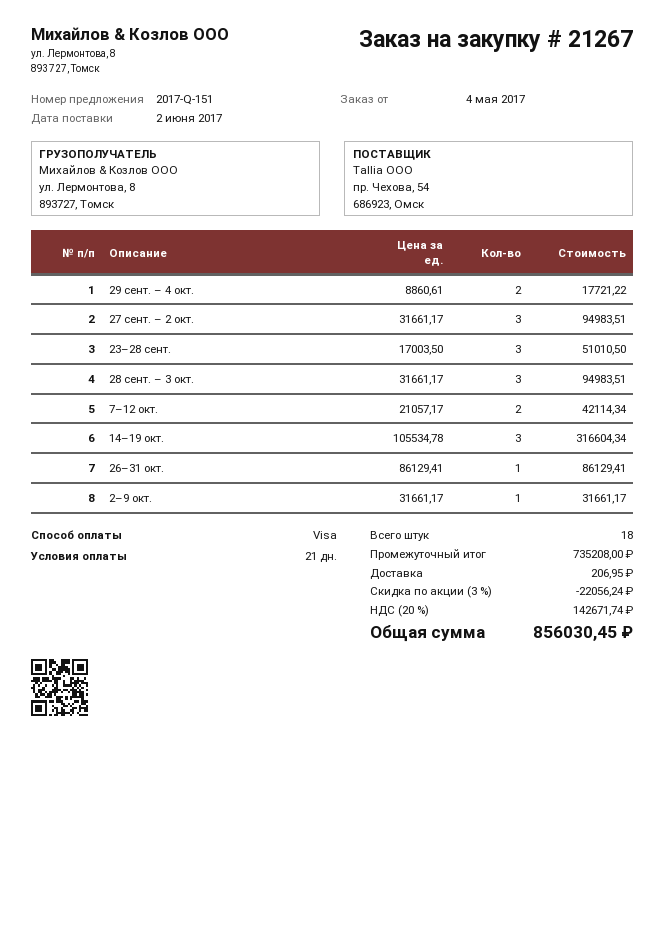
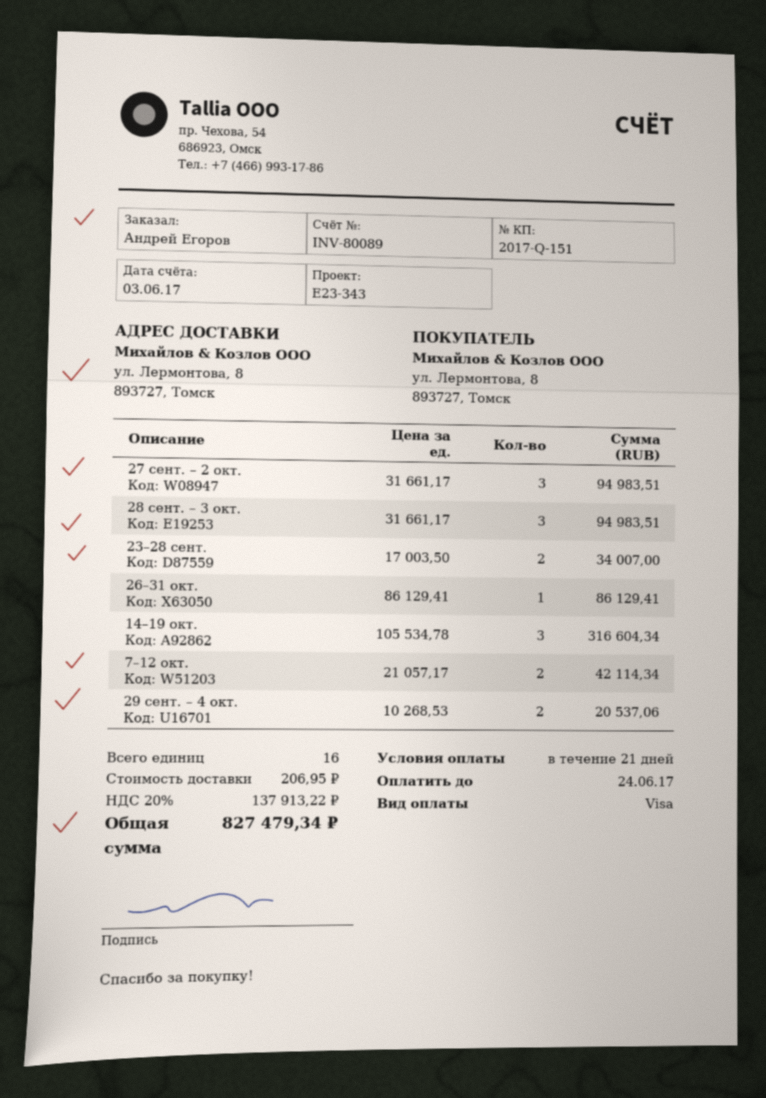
29 сент. – 4 окт.: 2 x 8860.61 = 17721.22 -> 2 x 10268.53 = 20537.06
23–28 сент.: 3 x 17003.50 = 51010.50 -> 2 x 17003.50 = 34007.00
2–9 окт.: 1 x 31661.17 = 31661.17 -> none
total quantity: 18 -> 16
discount: 3% = 22056.24 -> none
tax: 20% = 142671.74 -> 20% = 137913.22
total: 856030.45 -> 827479.34

